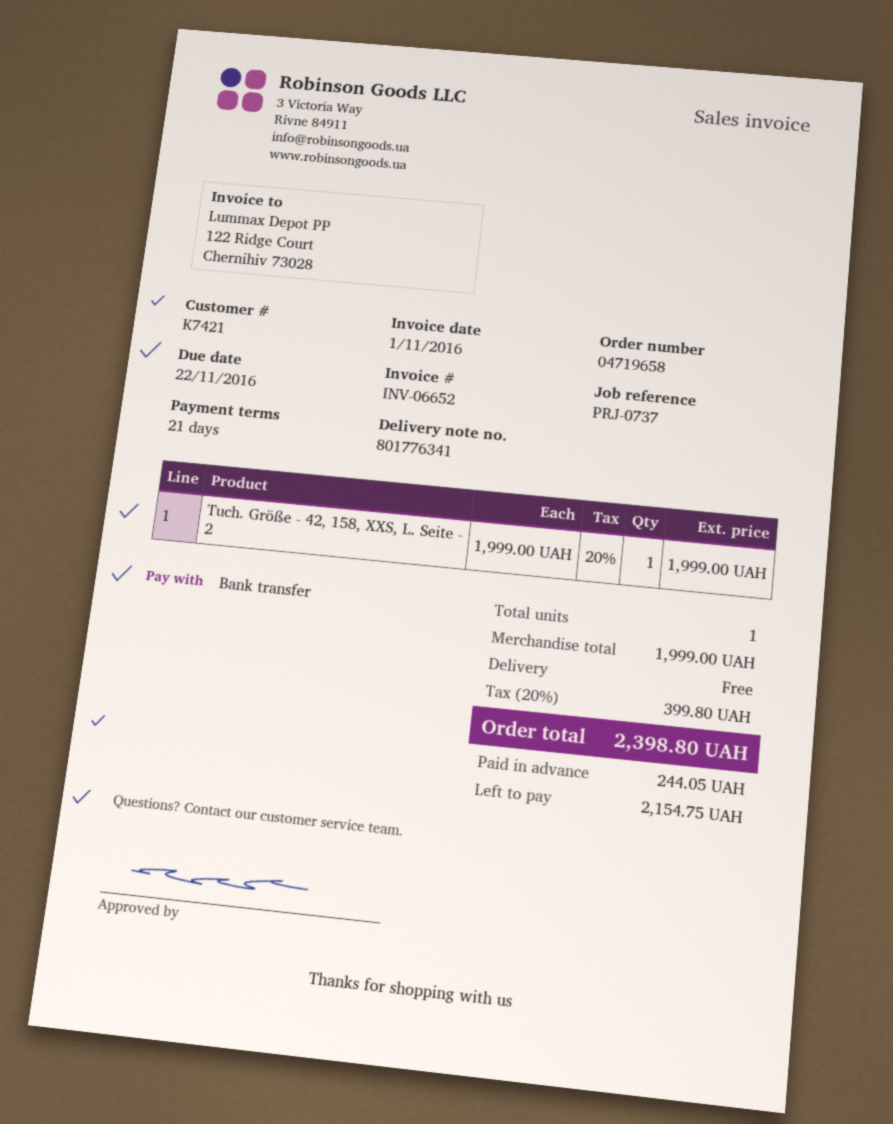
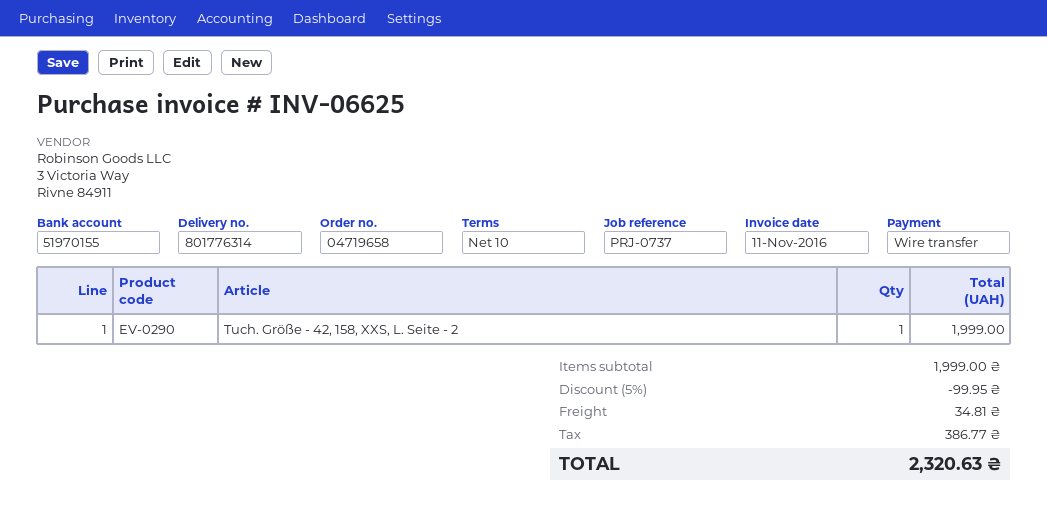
delivery note number: 801776341 -> 801776314
invoice number: INV-06652 -> INV-06625
invoice date: 2016-11-01 -> 2016-11-11
payment terms: 21 days -> 10 days
discount: none -> 5% = 99.95
shipping: 0.00 -> 34.81
tax: 399.80 -> 386.77
total: 2398.80 -> 2320.63

